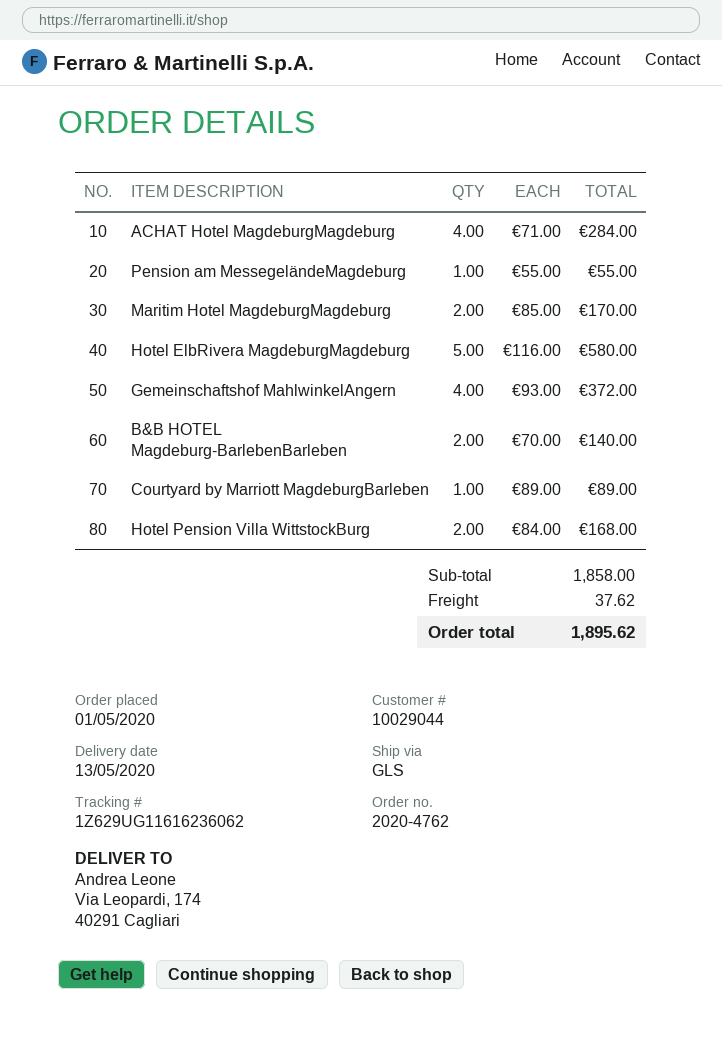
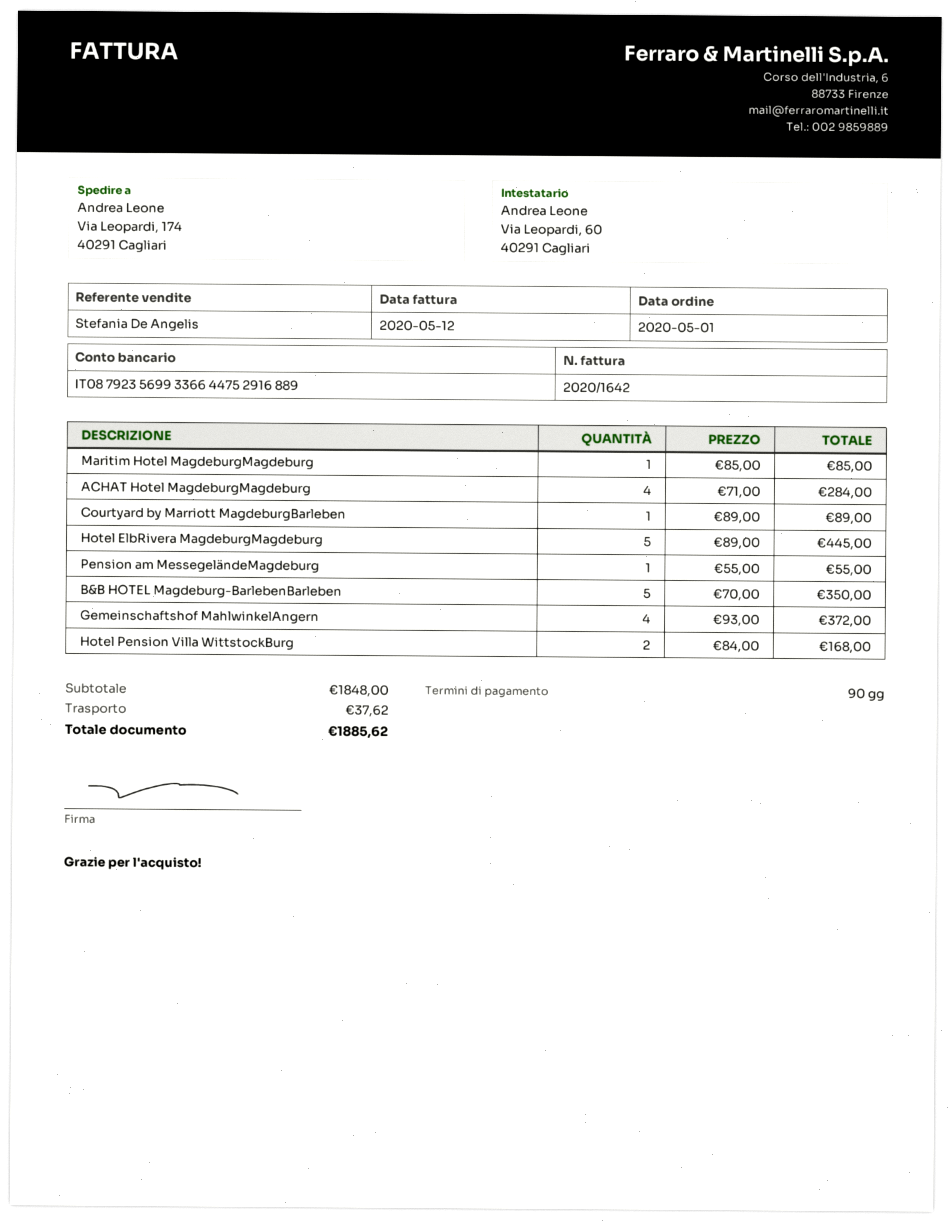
Maritim Hotel MagdeburgMagdeburg: 2 x 85.00 = 170.00 -> 1 x 85.00 = 85.00
Hotel ElbRivera MagdeburgMagdeburg: 5 x 116.00 = 580.00 -> 5 x 89.00 = 445.00
B&B HOTEL Magdeburg-BarlebenBarleben: 2 x 70.00 = 140.00 -> 5 x 70.00 = 350.00
subtotal: 1858.00 -> 1848.00
total: 1895.62 -> 1885.62

